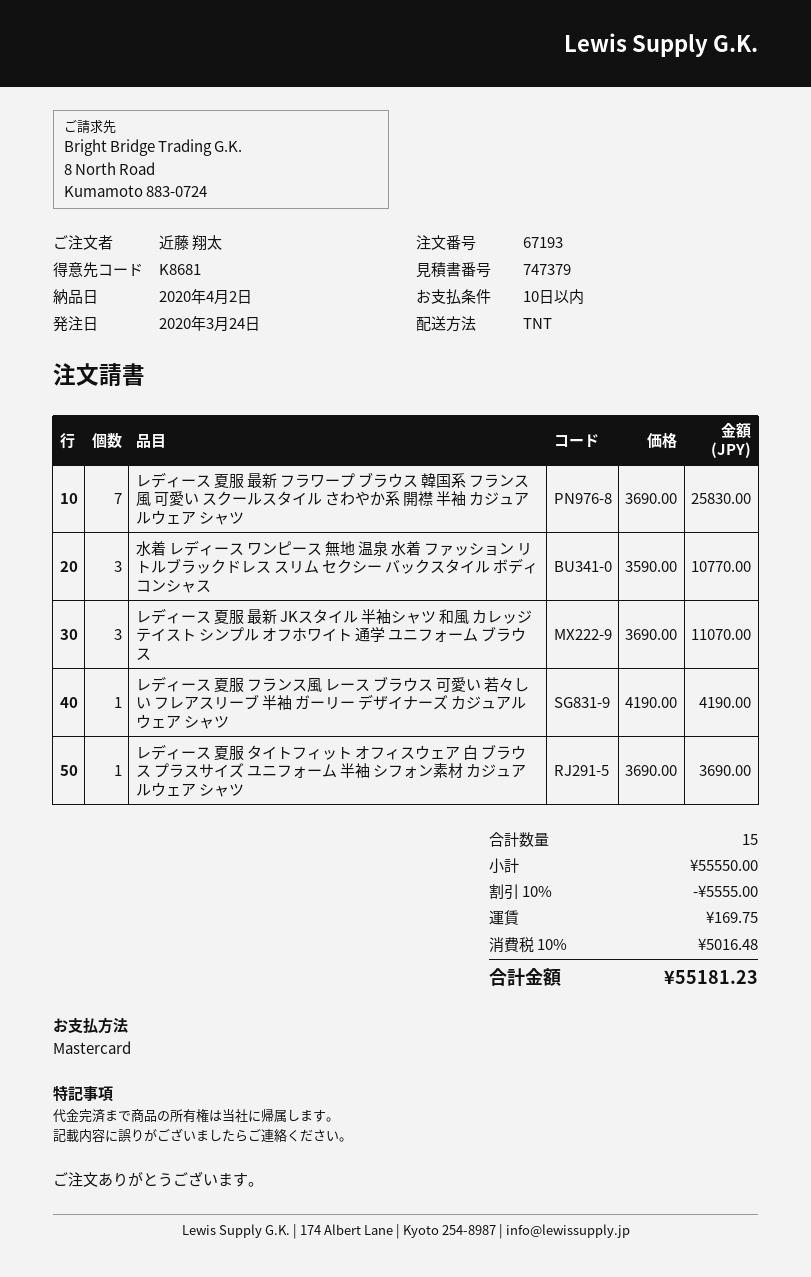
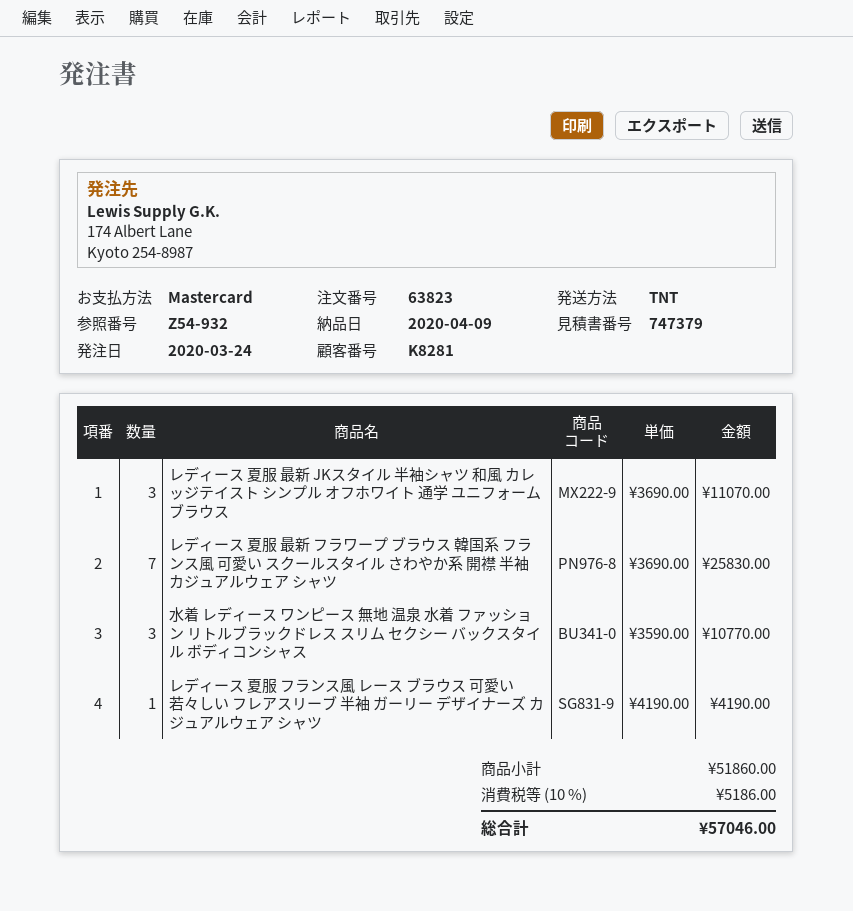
order number: 67193 -> 63823
delivery date: 2020-04-02 -> 2020-04-09
customer number: K8681 -> K8281
レディース 夏服 タイトフィット オフィスウェア 白 ブラウス プラスサイズ ユニフォーム 半袖 シフォン素材 カジュアルウェア シャツ: 1 x 3690.00 = 3690.00 -> none
subtotal: 55550.00 -> 51860.00
discount: 10% = 5555.00 -> none
shipping: 169.75 -> none
tax: 10% = 5016.48 -> 10% = 5186.00
total: 55181.23 -> 57046.00

